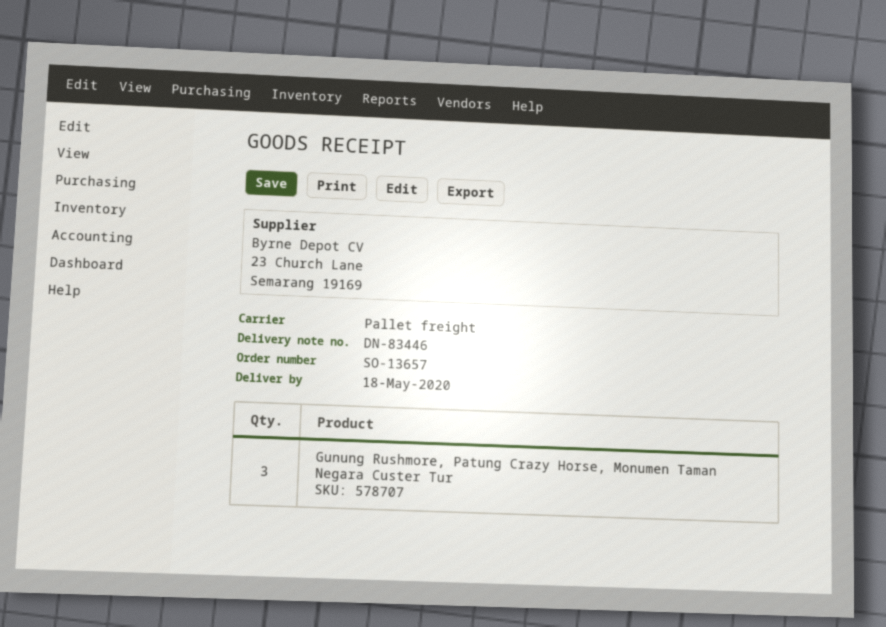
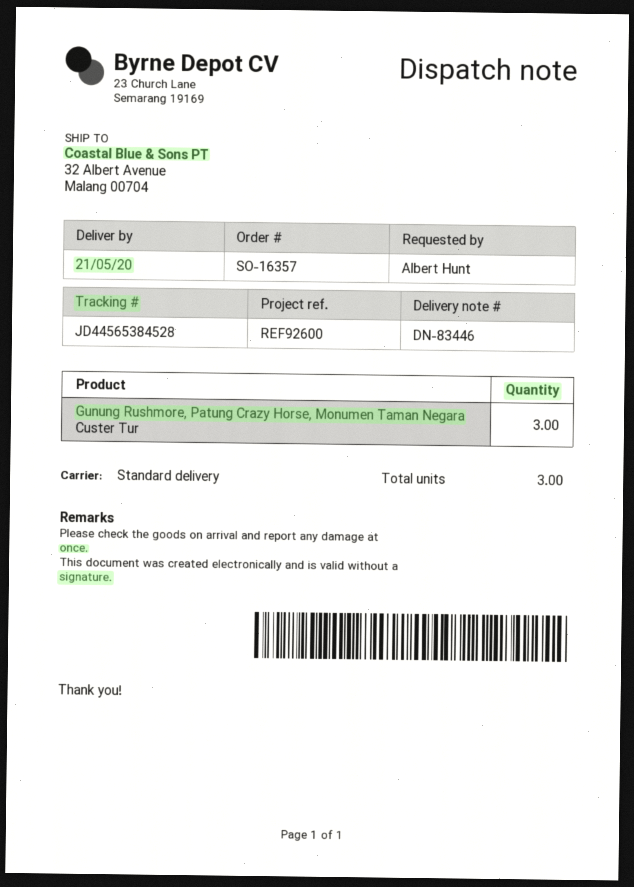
order number: SO-13657 -> SO-16357
delivery date: 2020-05-18 -> 2020-05-21
shipping method: pallet freight -> standard

